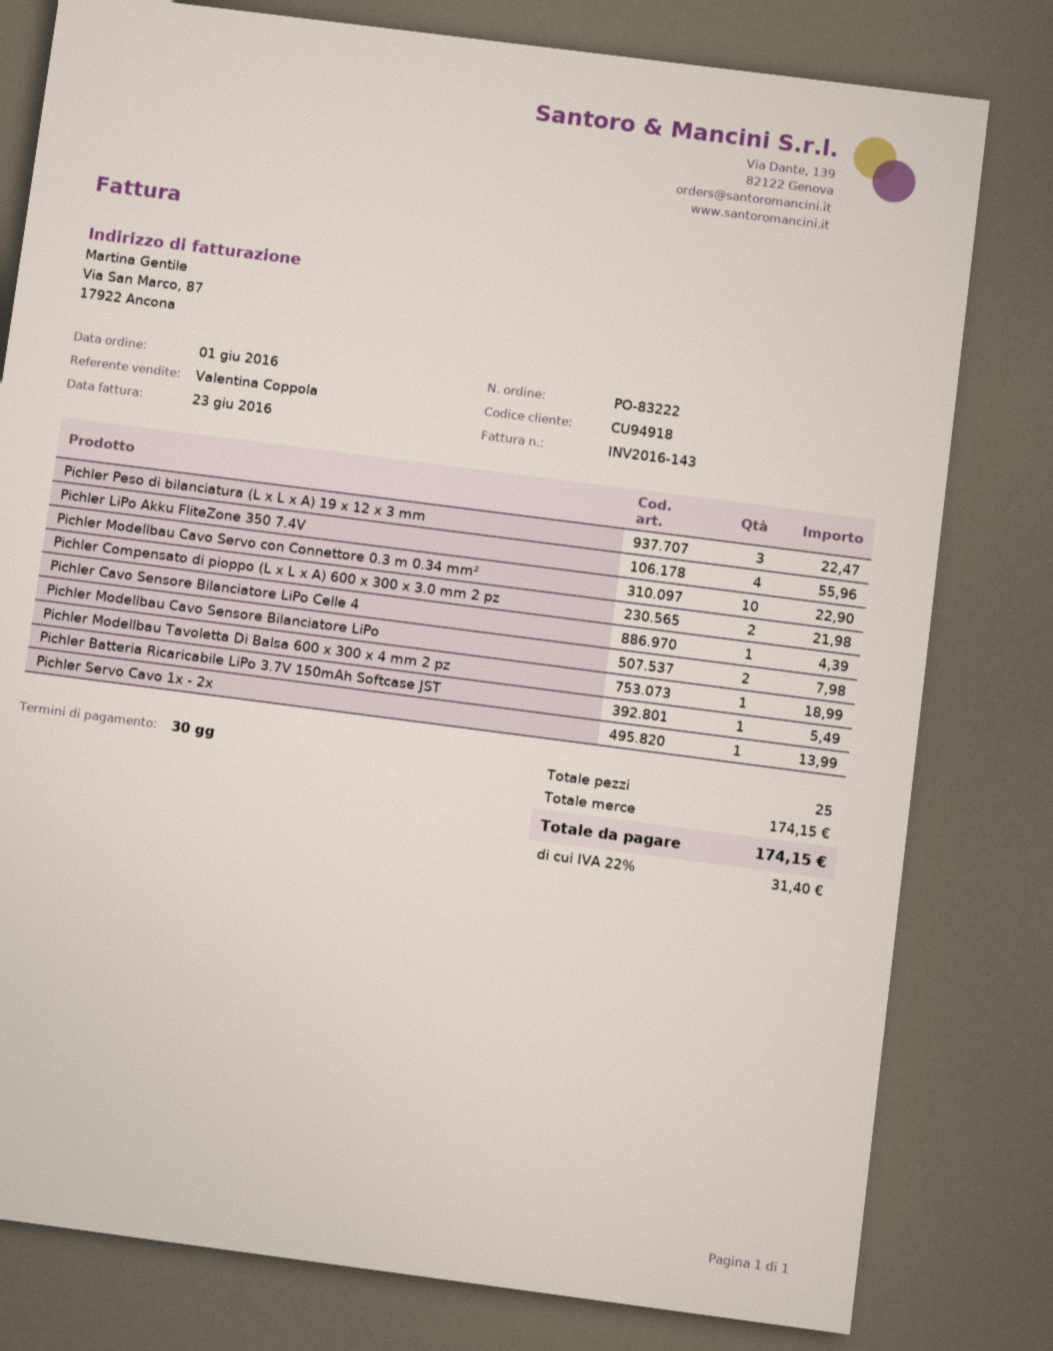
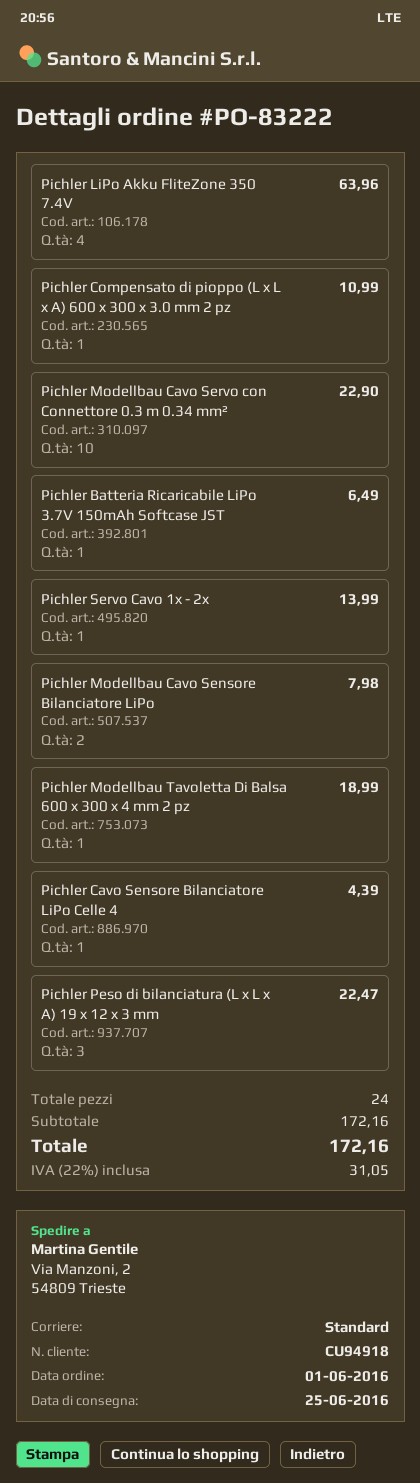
Pichler LiPo Akku FliteZone 350 7.4V: 4 for 55.96 -> 4 for 63.96
Pichler Compensato di pioppo (L x L x A) 600 x 300 x 3.0 mm 2 pz: 2 for 21.98 -> 1 for 10.99
Pichler Batteria Ricaricabile LiPo 3.7V 150mAh Softcase JST: 1 for 5.49 -> 1 for 6.49
total quantity: 25 -> 24
subtotal: 174.15 -> 172.16
tax: 22% = 31.40 -> 22% = 31.05
total: 174.15 -> 172.16

